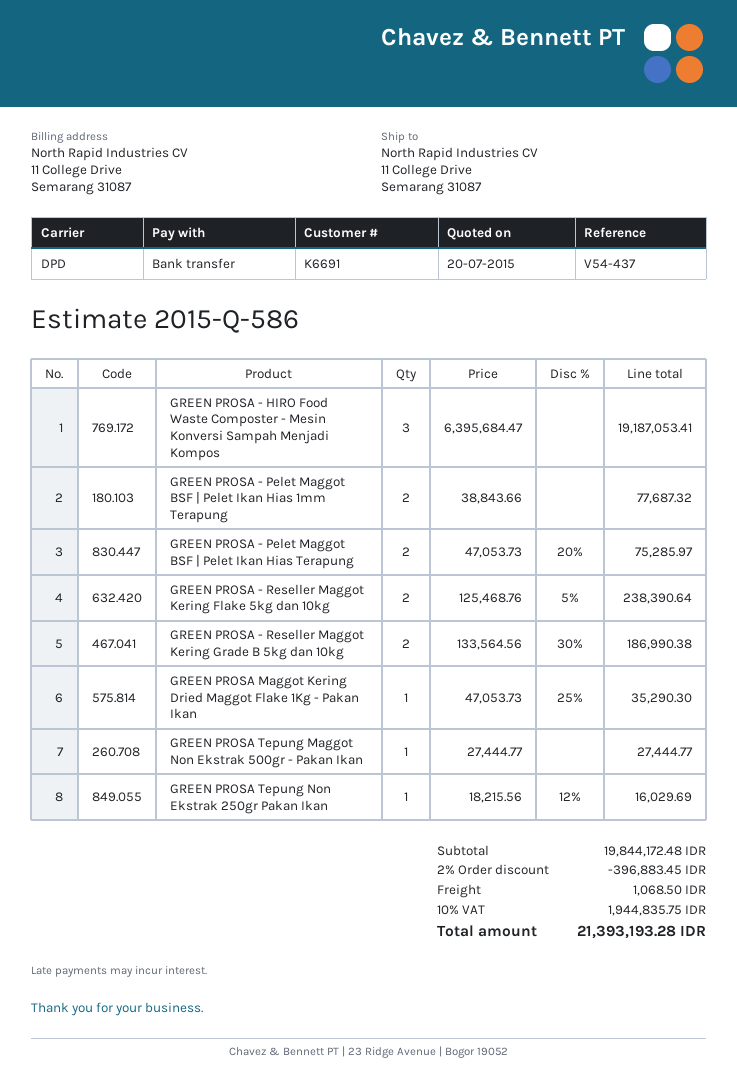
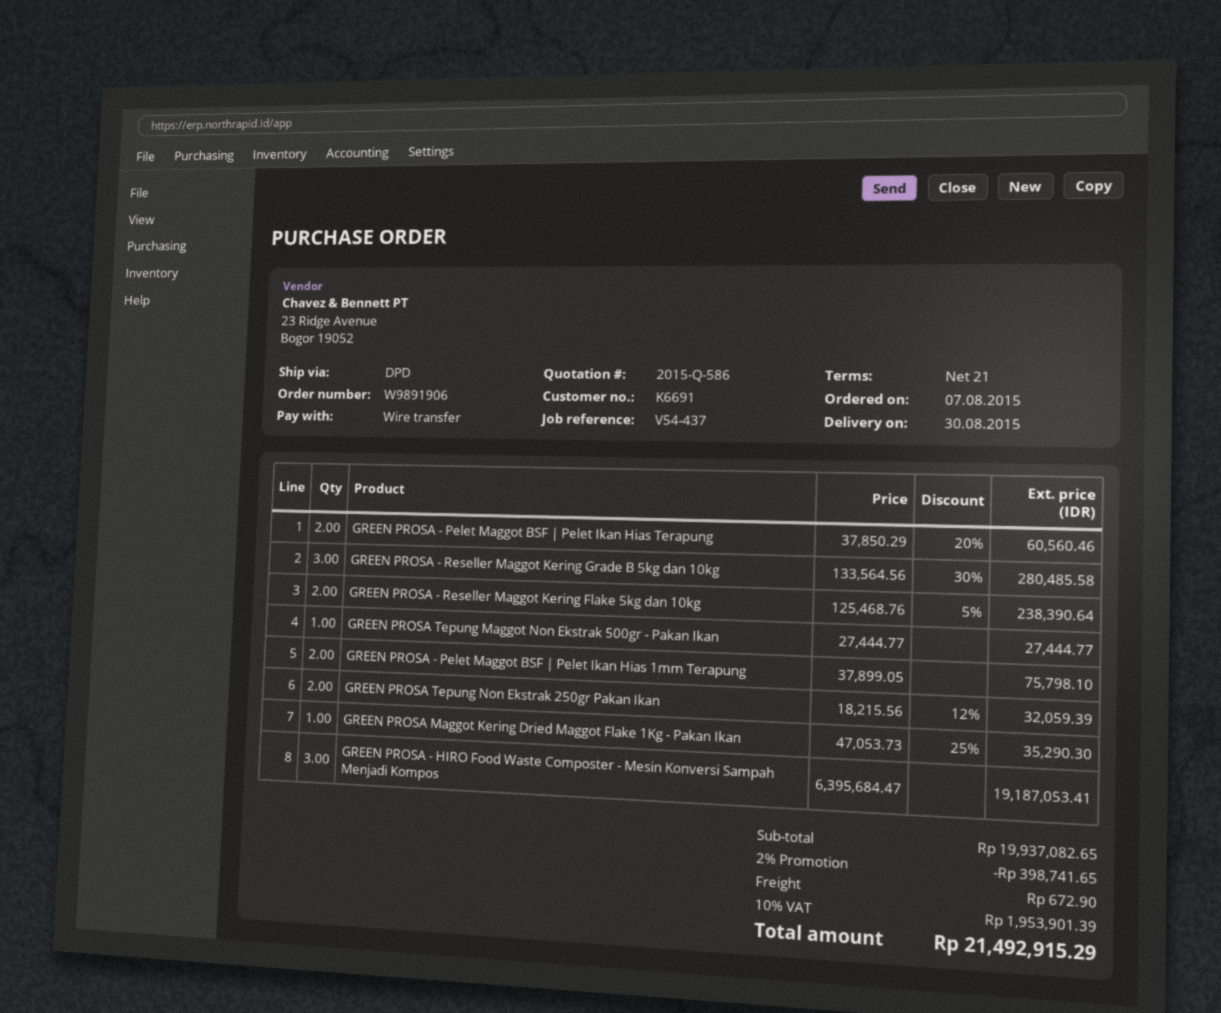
GREEN PROSA - Pelet Maggot BSF | Pelet Ikan Hias 1mm Terapung: 2 x 38843.66 = 77687.32 -> 2 x 37899.05 = 75798.10
GREEN PROSA - Pelet Maggot BSF | Pelet Ikan Hias Terapung: 2 x 47053.73 - 20% = 75285.97 -> 2 x 37850.29 - 20% = 60560.46
GREEN PROSA - Reseller Maggot Kering Grade B 5kg dan 10kg: 2 x 133564.56 - 30% = 186990.38 -> 3 x 133564.56 - 30% = 280485.58
GREEN PROSA Tepung Non Ekstrak 250gr Pakan Ikan: 1 x 18215.56 - 12% = 16029.69 -> 2 x 18215.56 - 12% = 32059.39
subtotal: 19844172.48 -> 19937082.65
discount: 2% = 396883.45 -> 2% = 398741.65
shipping: 1068.50 -> 672.90
tax: 10% = 1944835.75 -> 10% = 1953901.39
total: 21393193.28 -> 21492915.29

